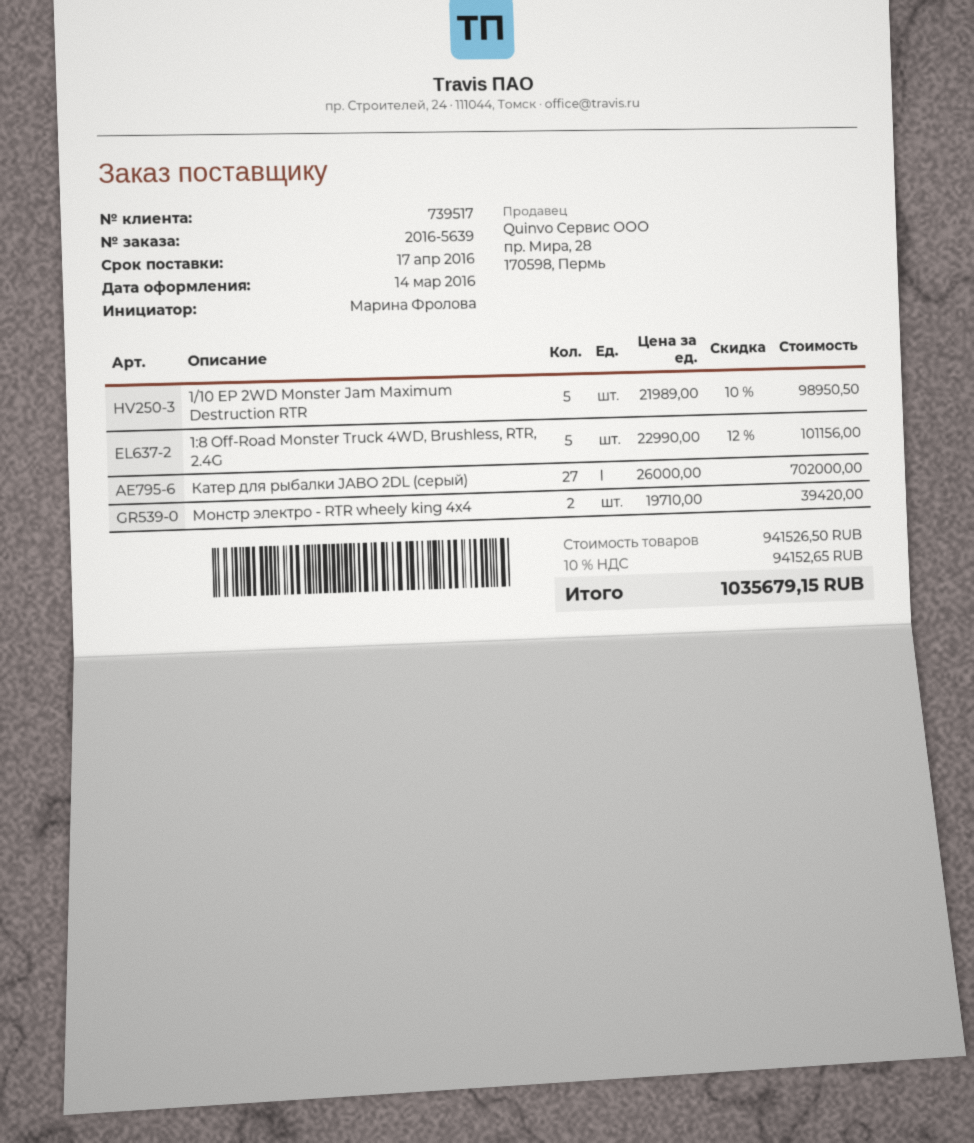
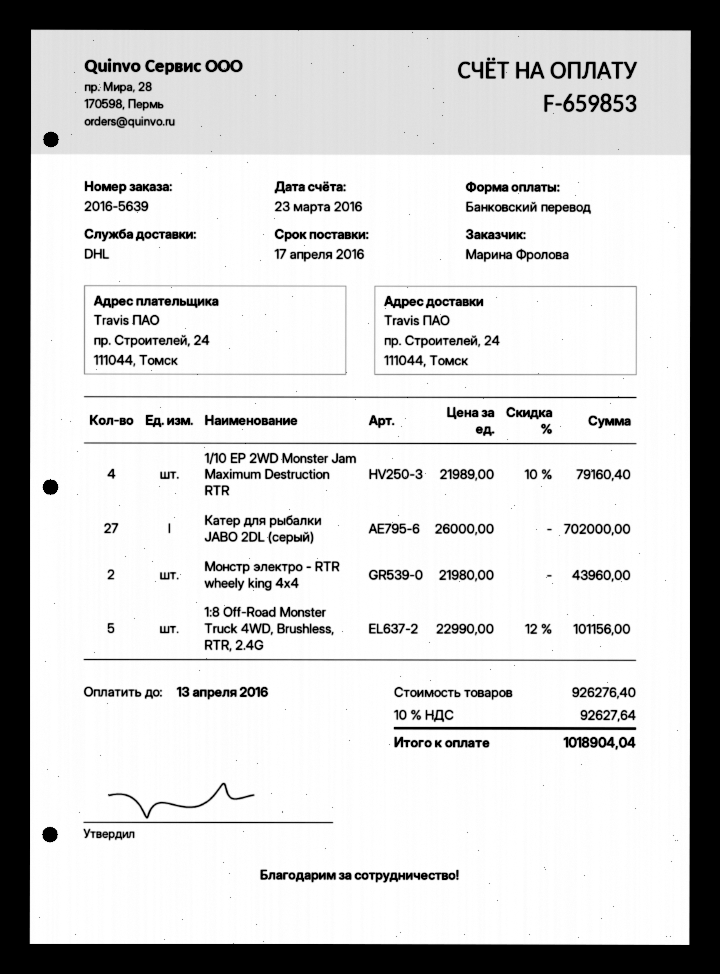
1/10 EP 2WD Monster Jam Maximum Destruction RTR: 5 x 21989.00 - 10% = 98950.50 -> 4 x 21989.00 - 10% = 79160.40
Монстр электро - RTR wheely king 4x4: 2 x 19710.00 = 39420.00 -> 2 x 21980.00 = 43960.00
subtotal: 941526.50 -> 926276.40
tax: 10% = 94152.65 -> 10% = 92627.64
total: 1035679.15 -> 1018904.04

